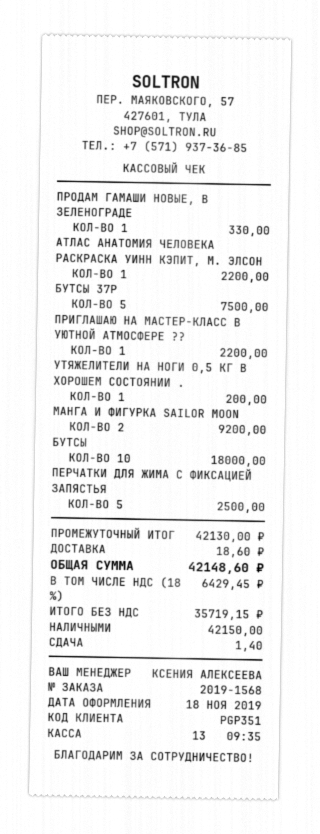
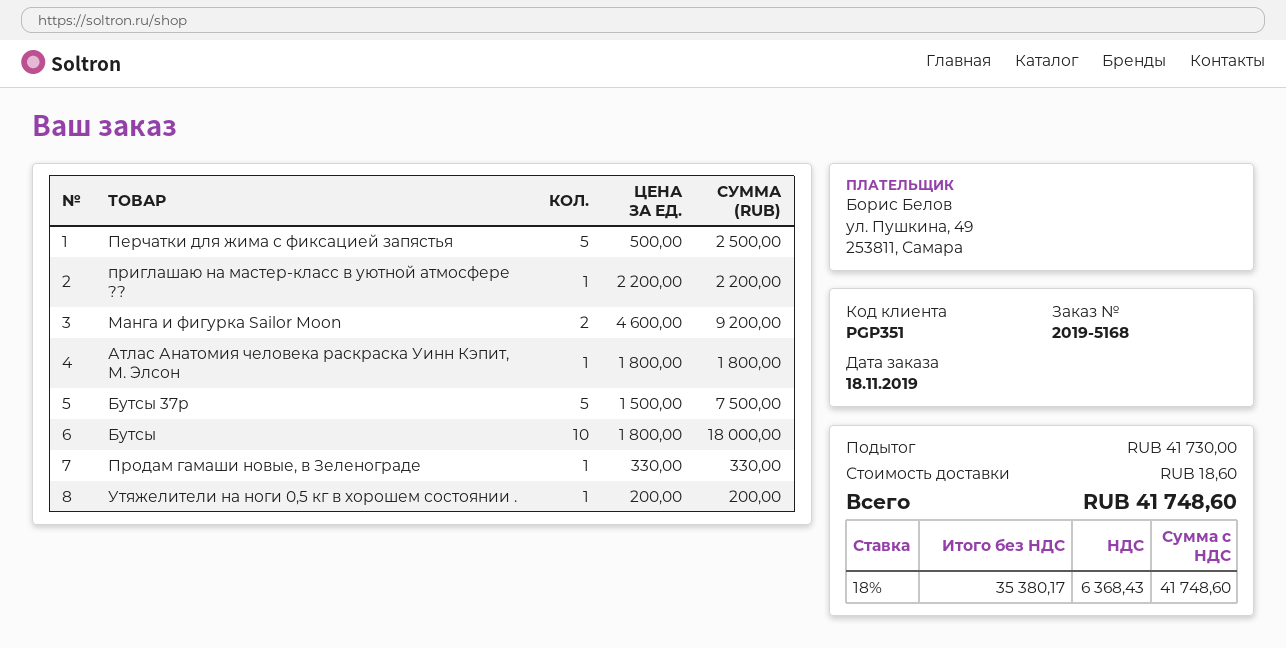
order number: 2019-1568 -> 2019-5168
АТЛАС АНАТОМИЯ ЧЕЛОВЕКА РАСКРАСКА УИНН КЭПИТ, М. ЭЛСОН: 1 for 2200.00 -> 1 for 1800.00
subtotal: 42130.00 -> 41730.00
net: 35719.15 -> 35380.17
tax: 18% = 6429.45 -> 18% = 6368.43
total: 42148.60 -> 41748.60

